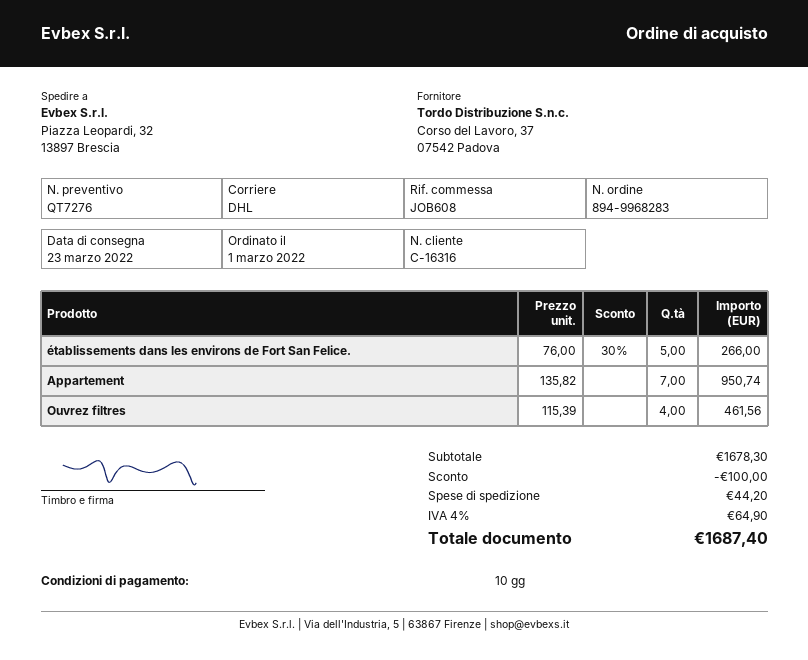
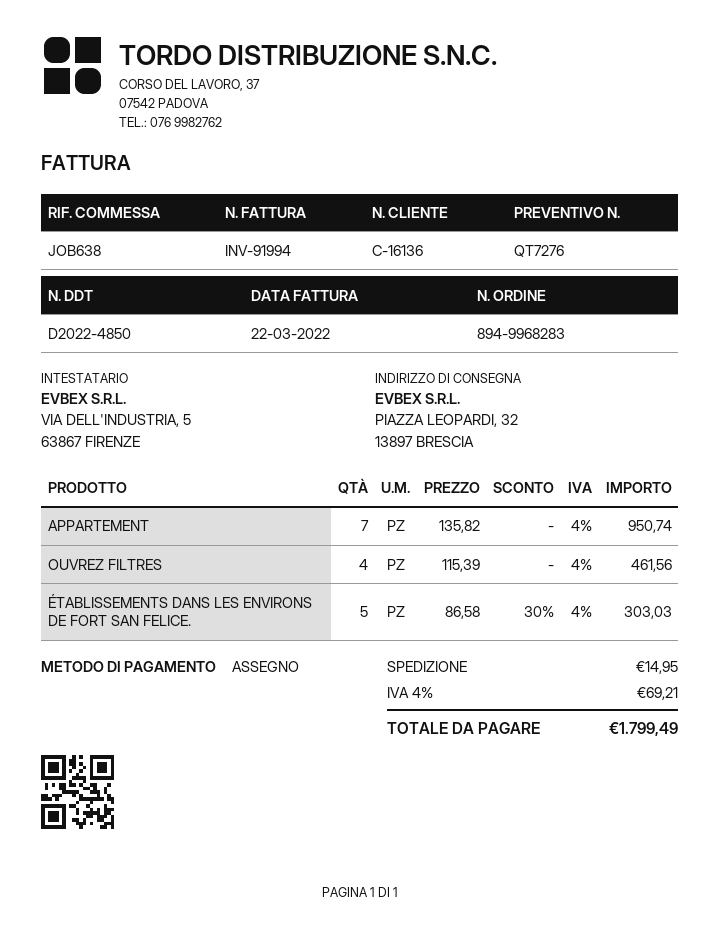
customer number: C-16316 -> C-16136
reference: JOB608 -> JOB638
établissements dans les environs de Fort San Felice.: 5 x 76.00 - 30% = 266.00 -> 5 x 86.58 - 30% = 303.03
discount: 100.00 -> none
shipping: 44.20 -> 14.95
tax: 4% = 64.90 -> 4% = 69.21
total: 1687.40 -> 1799.49

